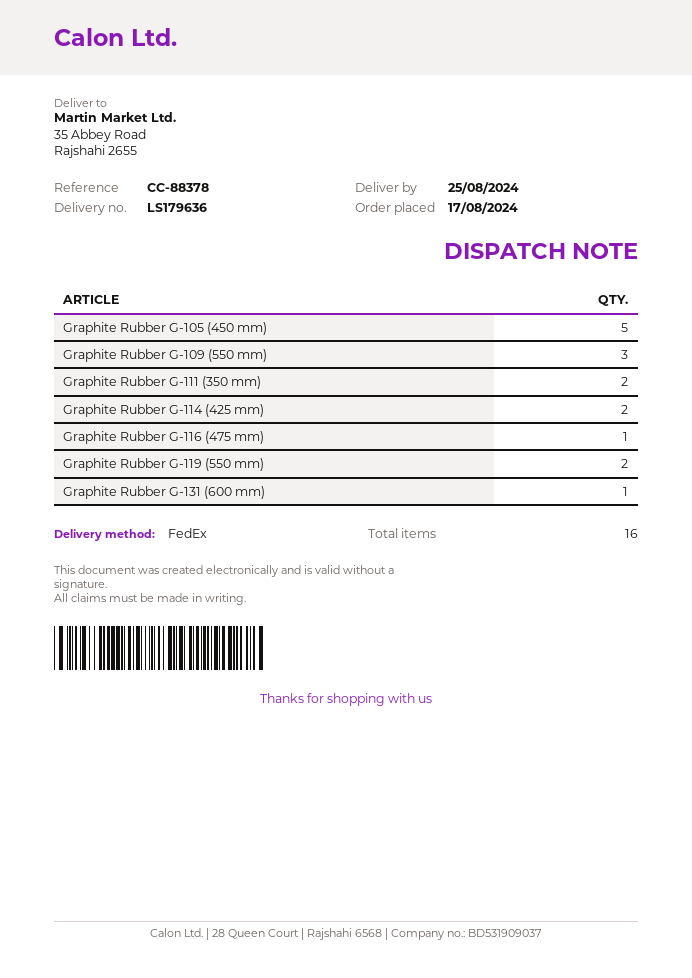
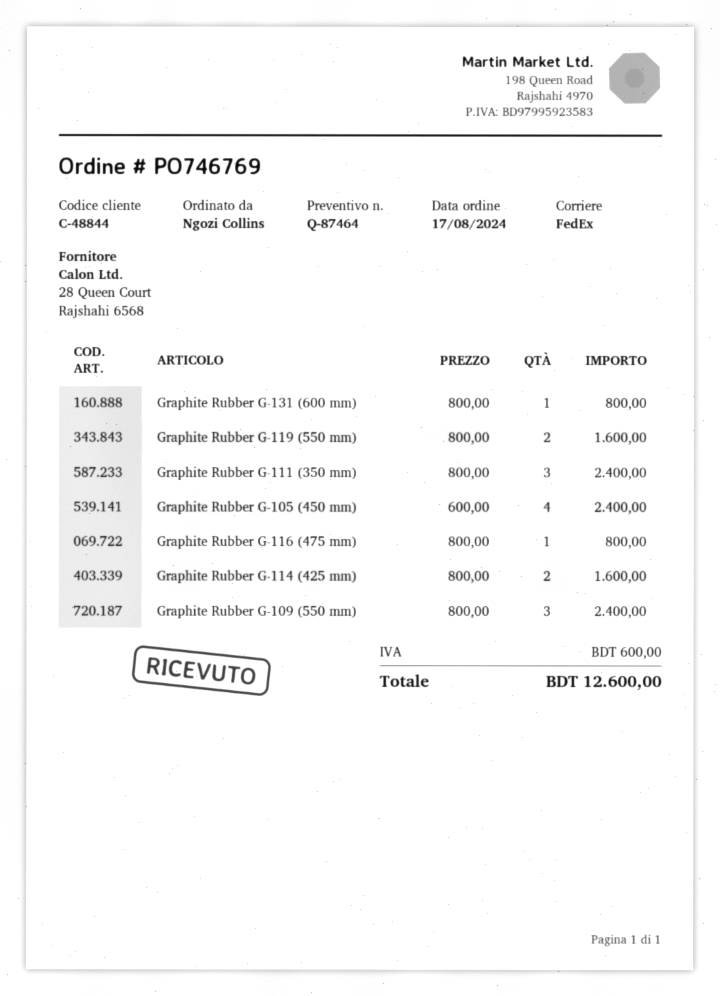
Graphite Rubber G-105 (450 mm): 5 -> 4
Graphite Rubber G-111 (350 mm): 2 -> 3

